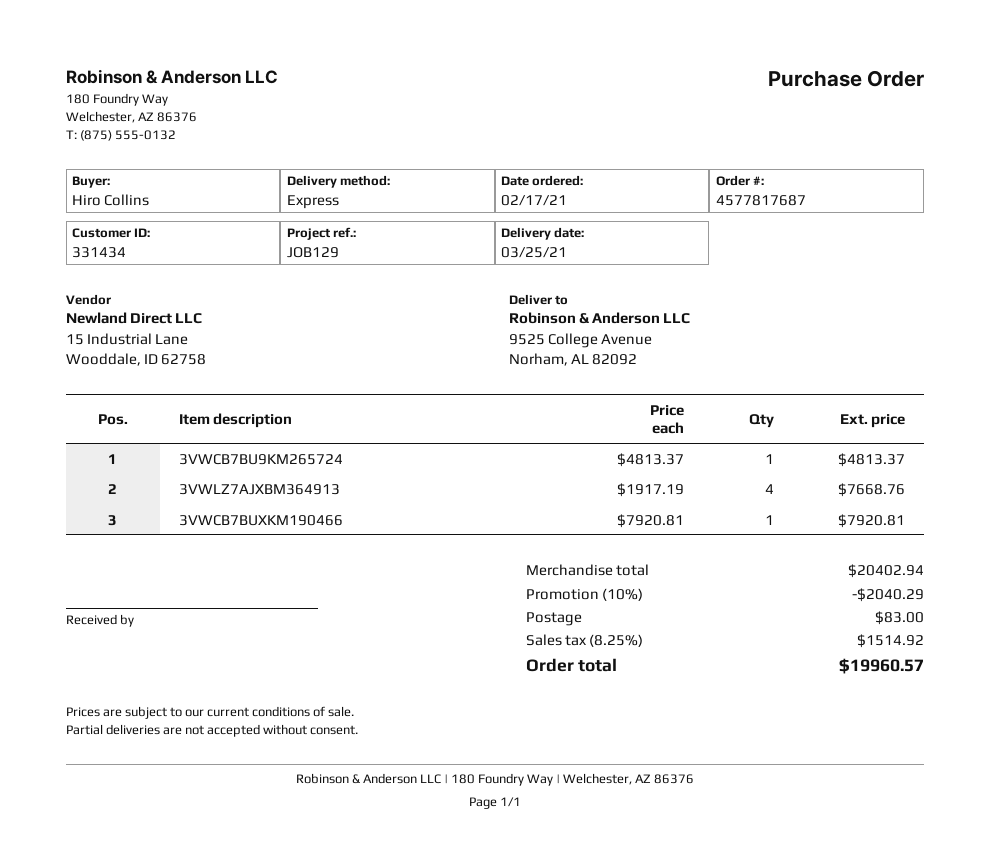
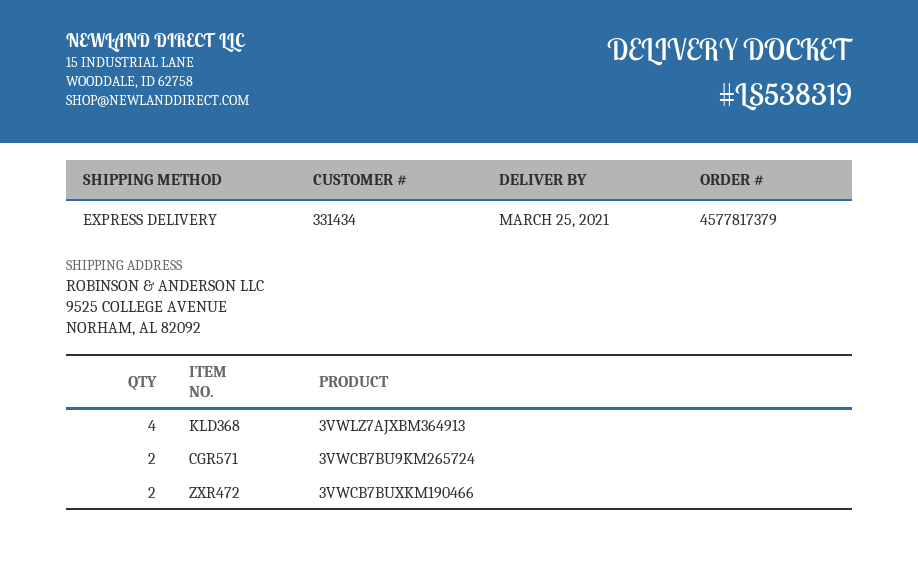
order number: 4577817687 -> 4577817379
3VWCB7BU9KM265724: 1 -> 2
3VWCB7BUXKM190466: 1 -> 2

